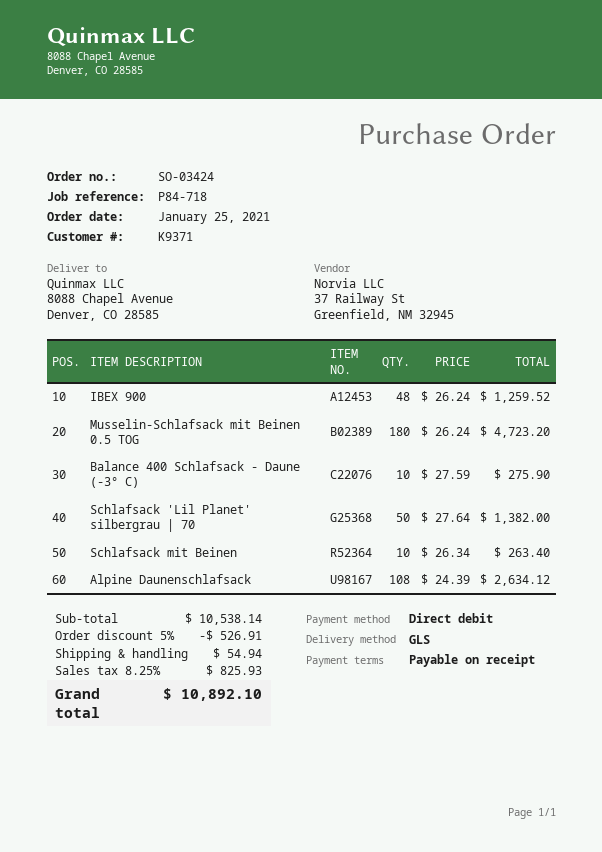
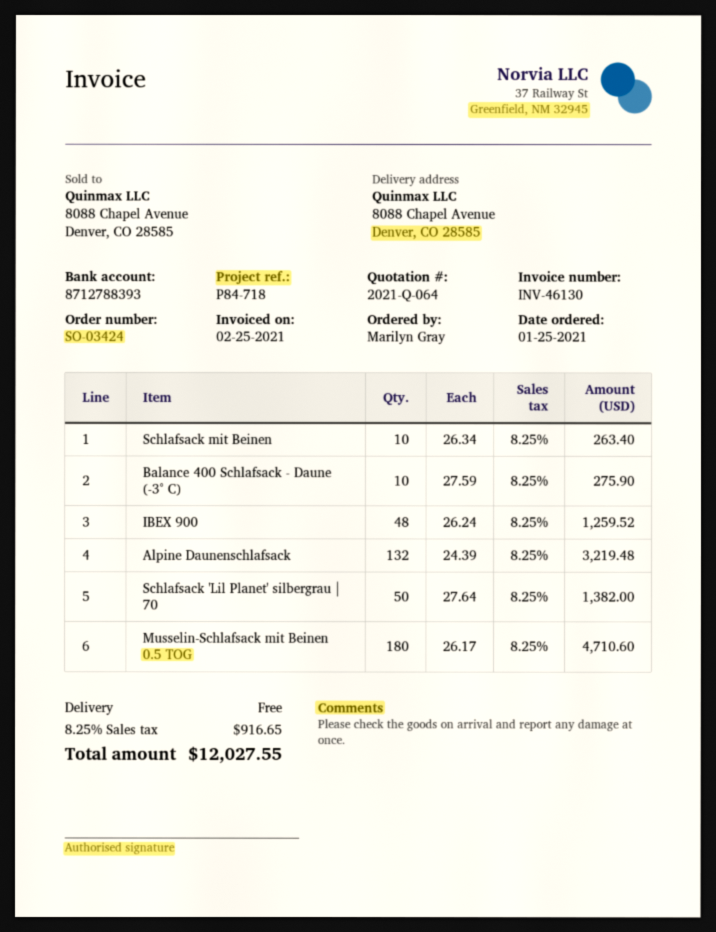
Musselin-Schlafsack mit Beinen 0.5 TOG: 180 x 26.24 = 4723.20 -> 180 x 26.17 = 4710.60
Alpine Daunenschlafsack: 108 x 24.39 = 2634.12 -> 132 x 24.39 = 3219.48
discount: 5% = 526.91 -> none
shipping: 54.94 -> 0.00
tax: 8.25% = 825.93 -> 8.25% = 916.65
total: 10892.10 -> 12027.55

